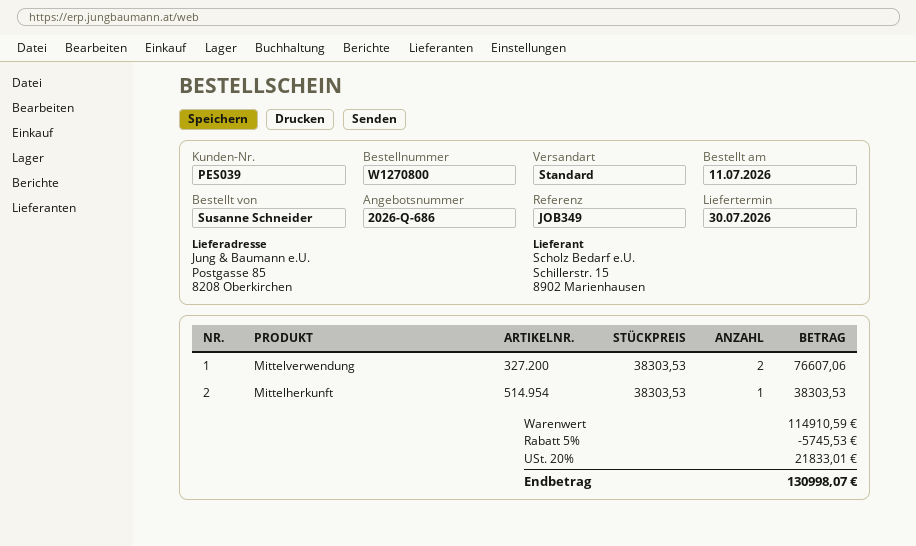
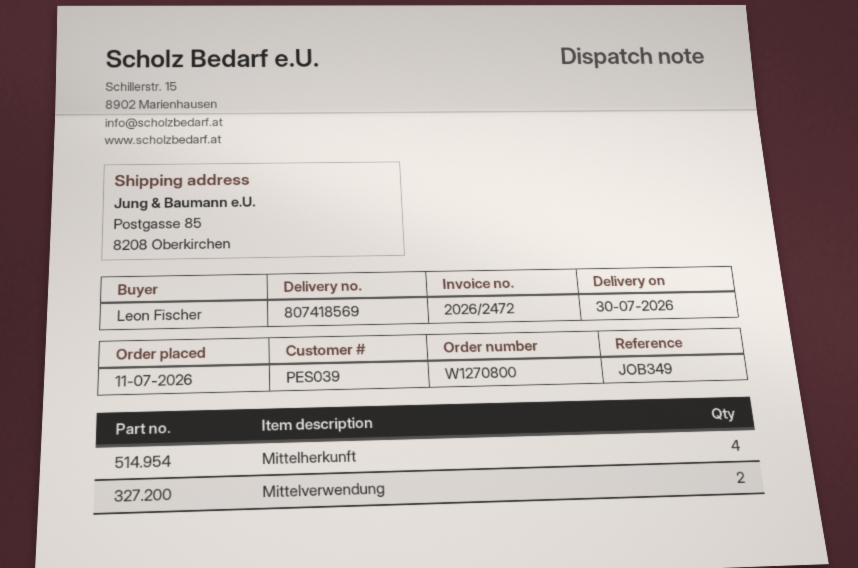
ordered by: Susanne Schneider -> Leon Fischer
Mittelherkunft: 1 -> 4

